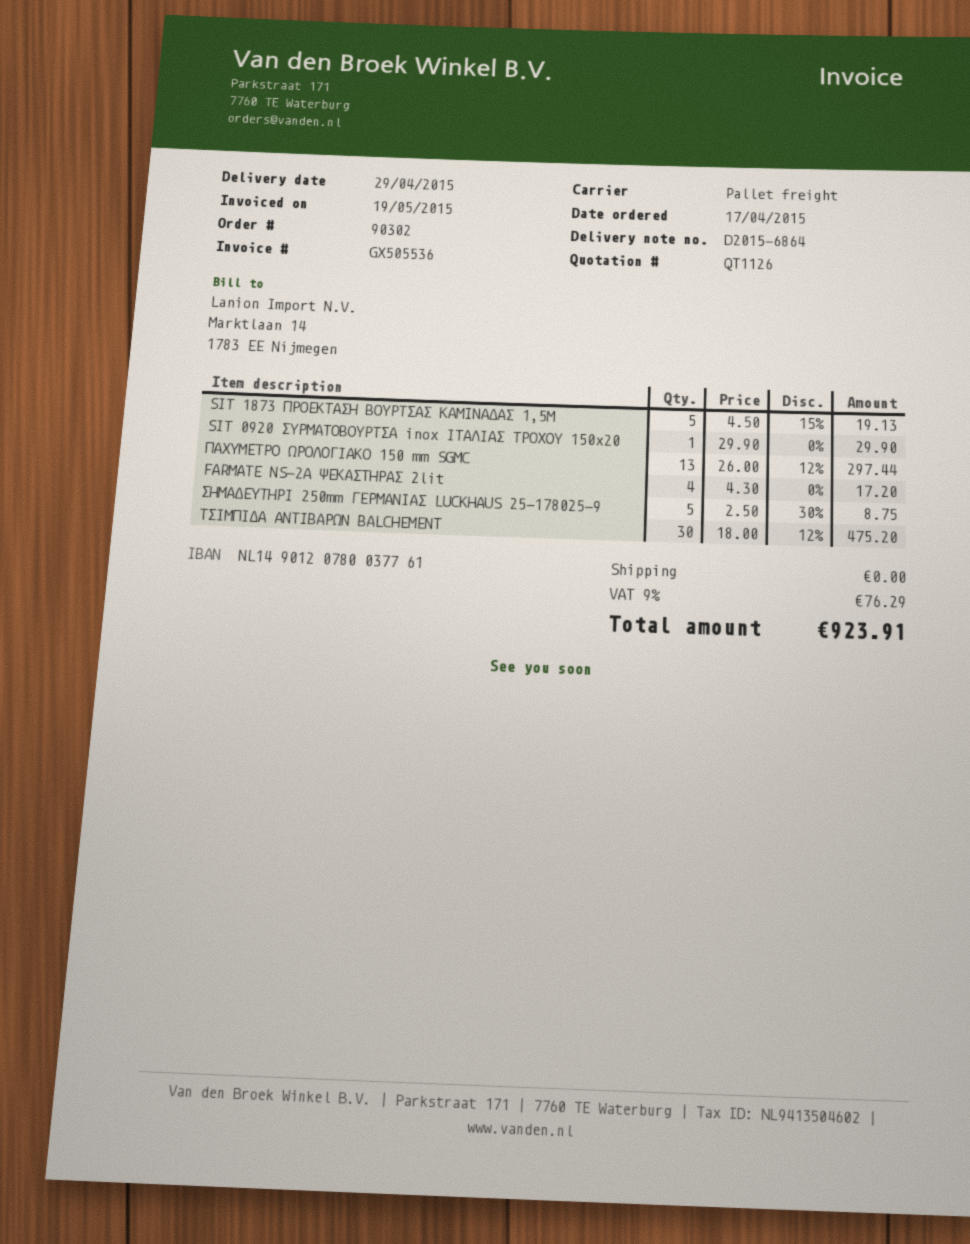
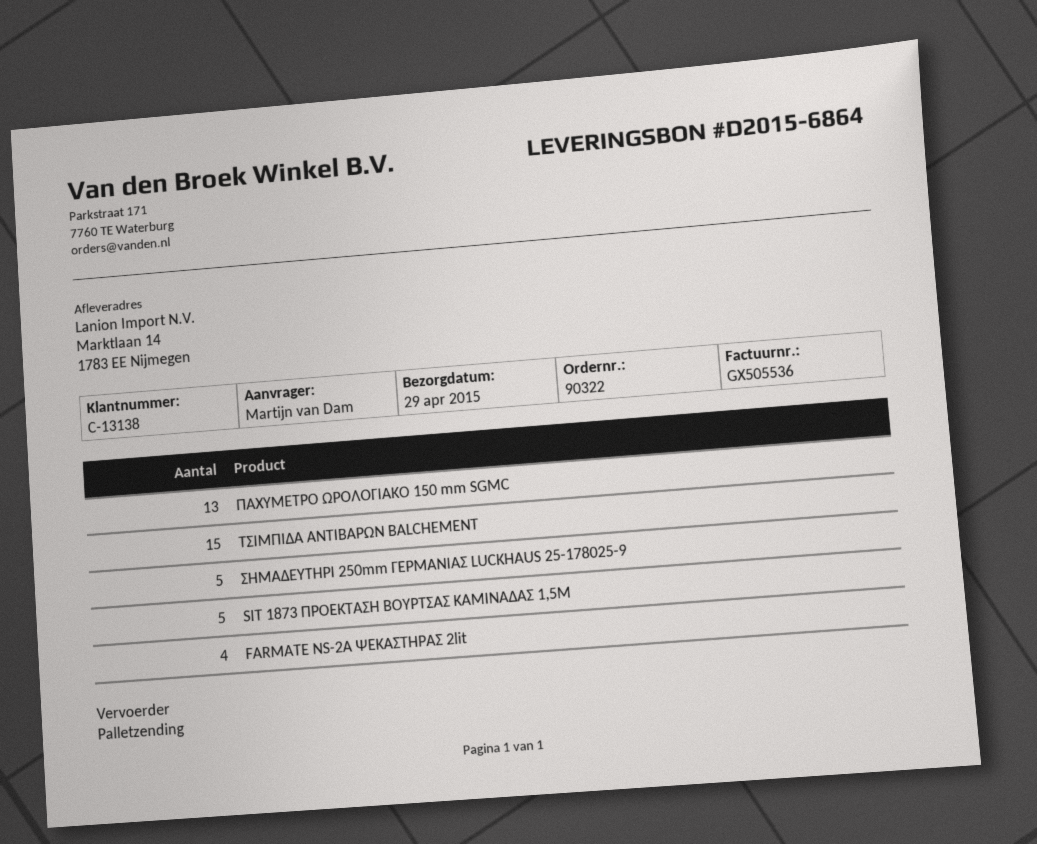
order number: 90302 -> 90322
SIT 0920 ΣΥΡΜΑΤΟΒΟΥΡΤΣΑ inox ΙΤΑΛΙΑΣ ΤΡΟΧΟΥ 150x20: 1 -> none
ΤΣΙΜΠΙΔΑ ΑΝΤΙΒΑΡΩΝ BALCHEMENT: 30 -> 15

